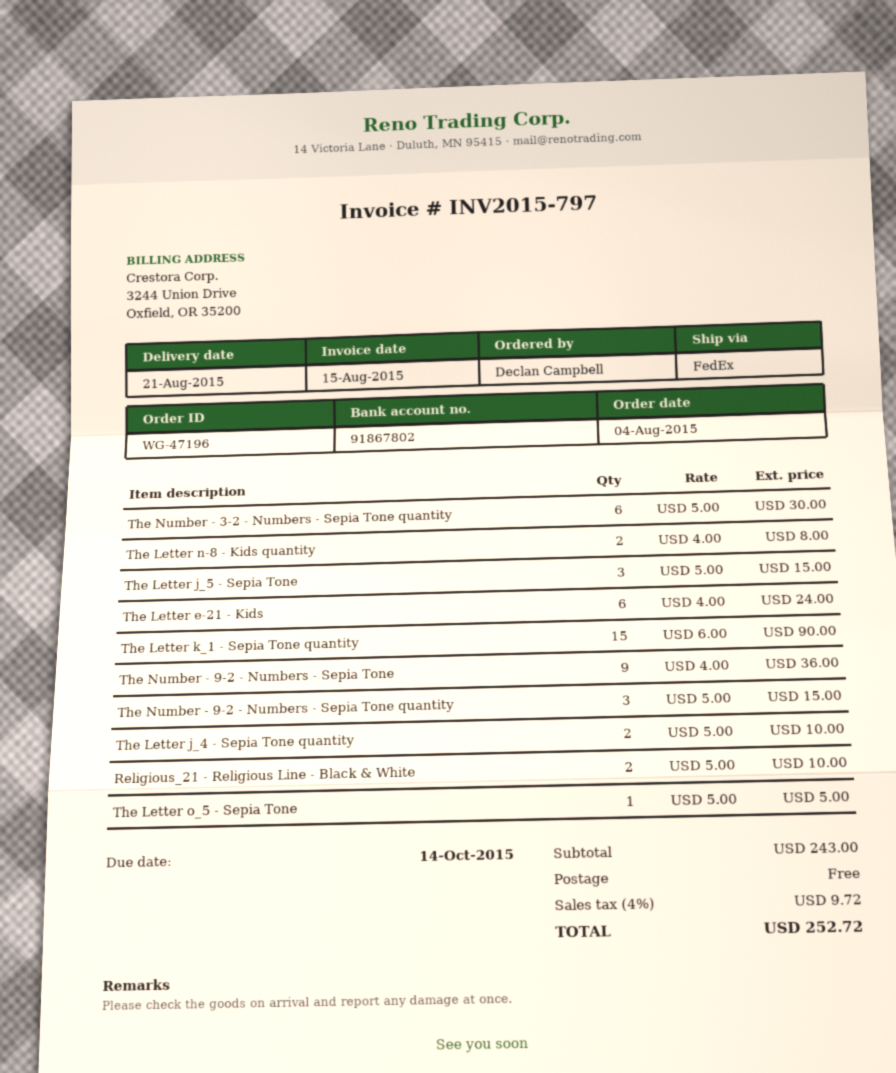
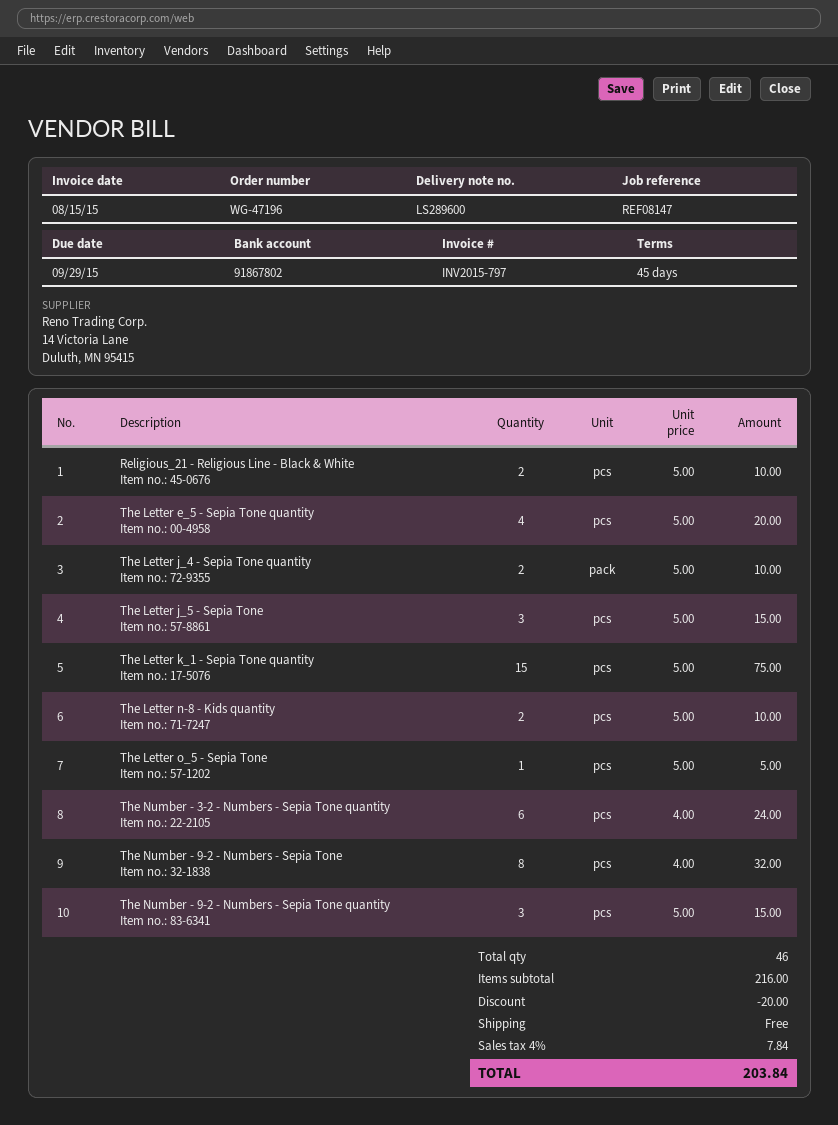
due date: 2015-10-14 -> 2015-09-29
The Number - 3-2 - Numbers - Sepia Tone quantity: 6 x 5.00 = 30.00 -> 6 x 4.00 = 24.00
The Letter n-8 - Kids quantity: 2 x 4.00 = 8.00 -> 2 x 5.00 = 10.00
The Letter e-21 - Kids: 6 x 4.00 = 24.00 -> none
The Letter k_1 - Sepia Tone quantity: 15 x 6.00 = 90.00 -> 15 x 5.00 = 75.00
The Number - 9-2 - Numbers - Sepia Tone: 9 x 4.00 = 36.00 -> 8 x 4.00 = 32.00
The Letter e_5 - Sepia Tone quantity: none -> 4 x 5.00 = 20.00
subtotal: 243.00 -> 216.00
discount: none -> 20.00
tax: 4% = 9.72 -> 4% = 7.84
total: 252.72 -> 203.84

